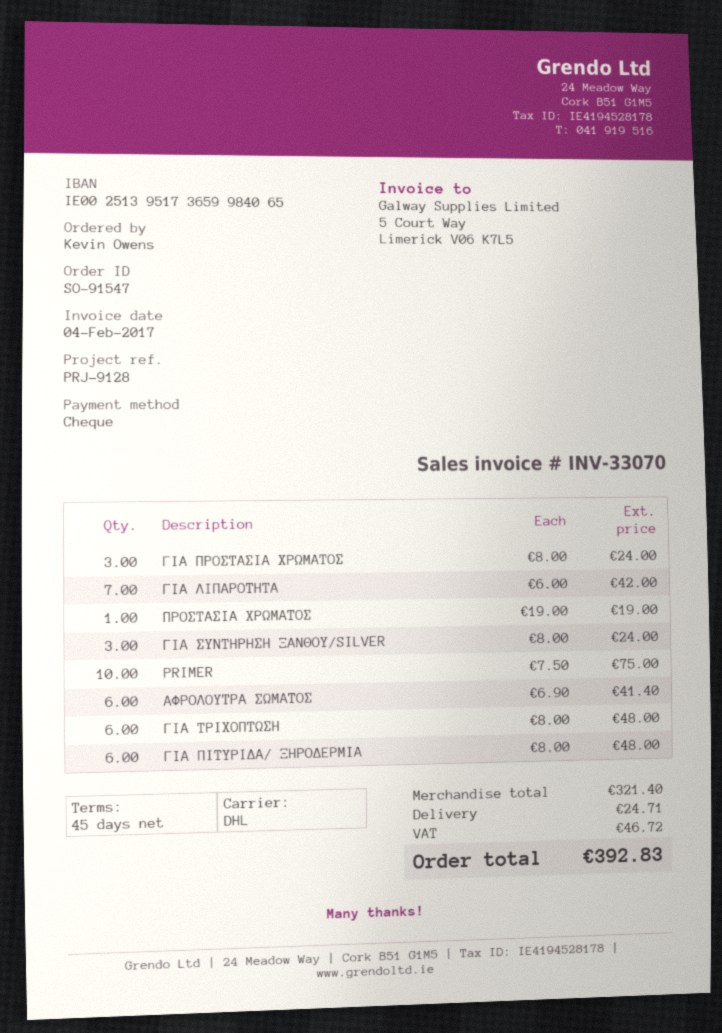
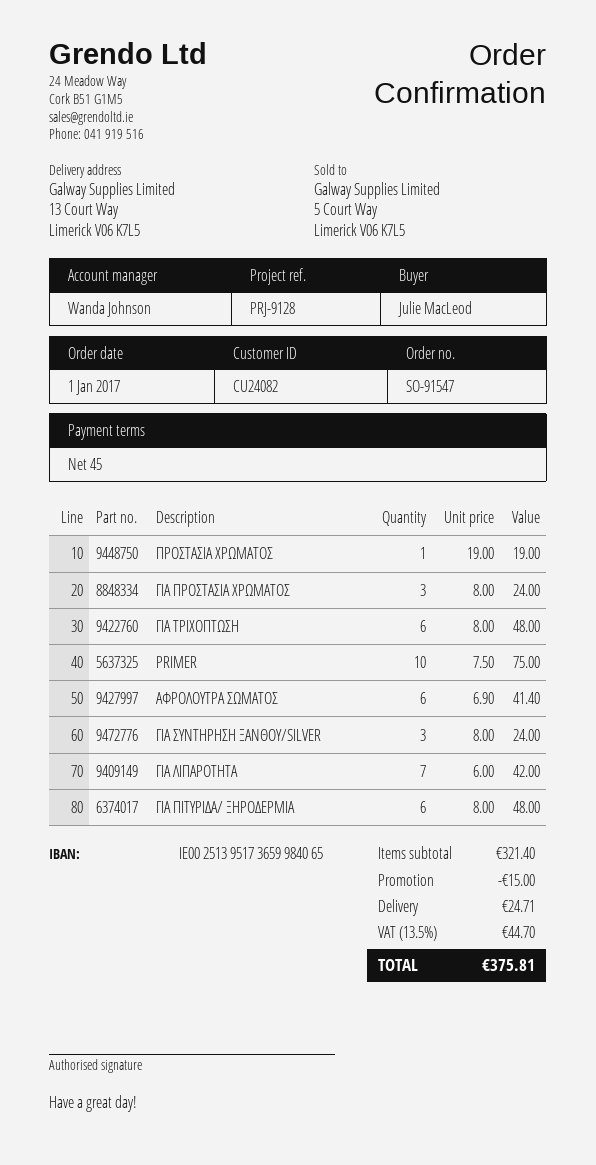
ordered by: Kevin Owens -> Julie MacLeod
discount: none -> 15.00
tax: 46.72 -> 44.70
total: 392.83 -> 375.81

